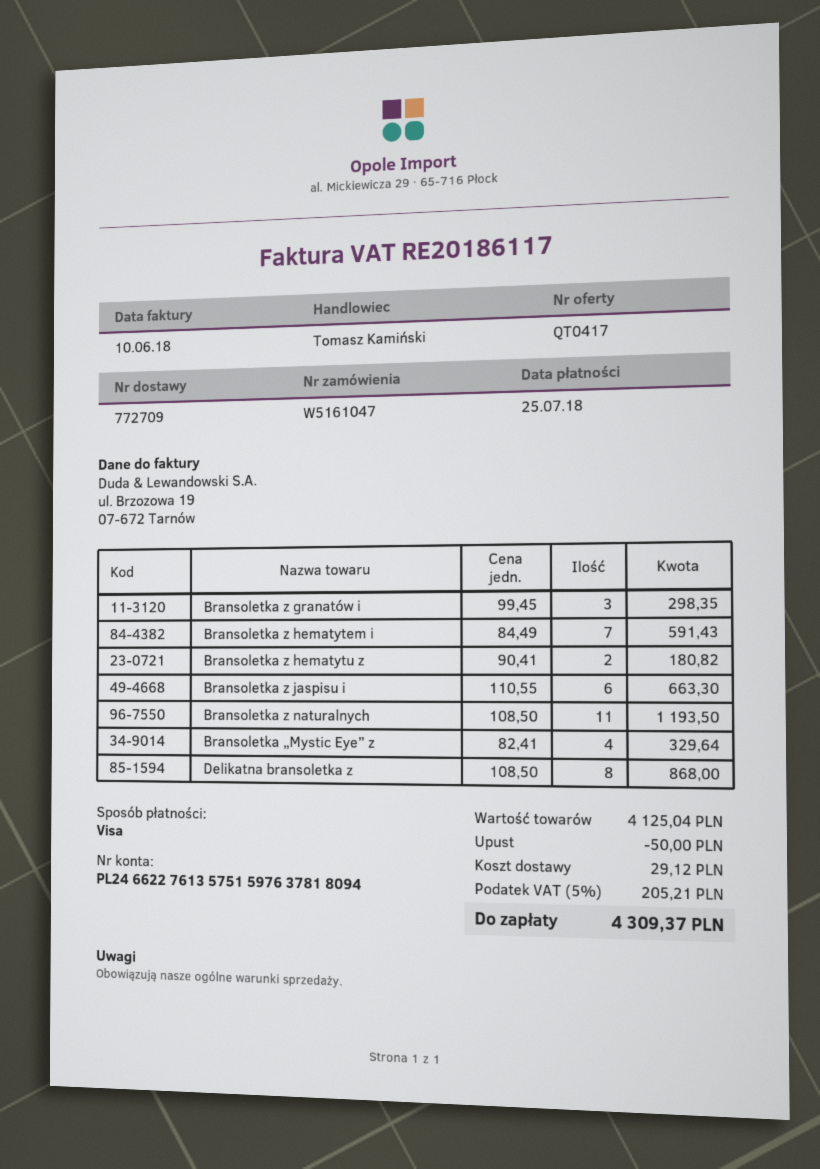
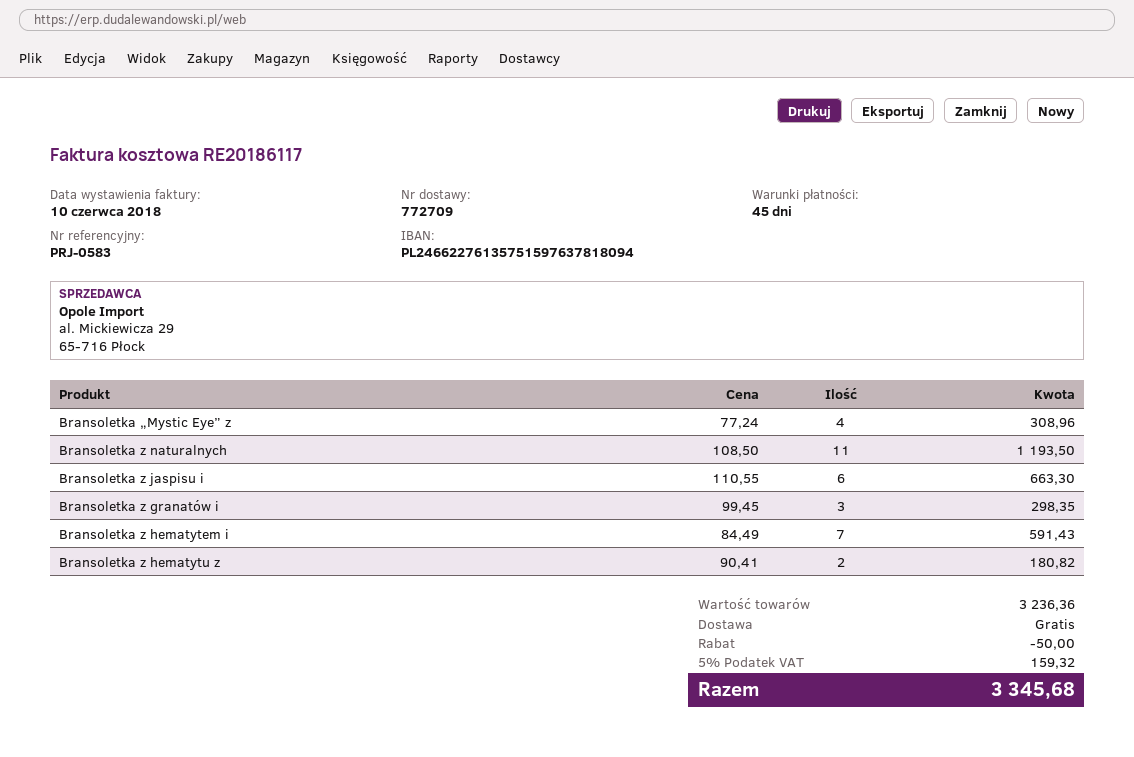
Bransoletka „Mystic Eye” z: 4 x 82.41 = 329.64 -> 4 x 77.24 = 308.96
Delikatna bransoletka z: 8 x 108.50 = 868.00 -> none
subtotal: 4125.04 -> 3236.36
shipping: 29.12 -> 0.00
tax: 5% = 205.21 -> 5% = 159.32
total: 4309.37 -> 3345.68

